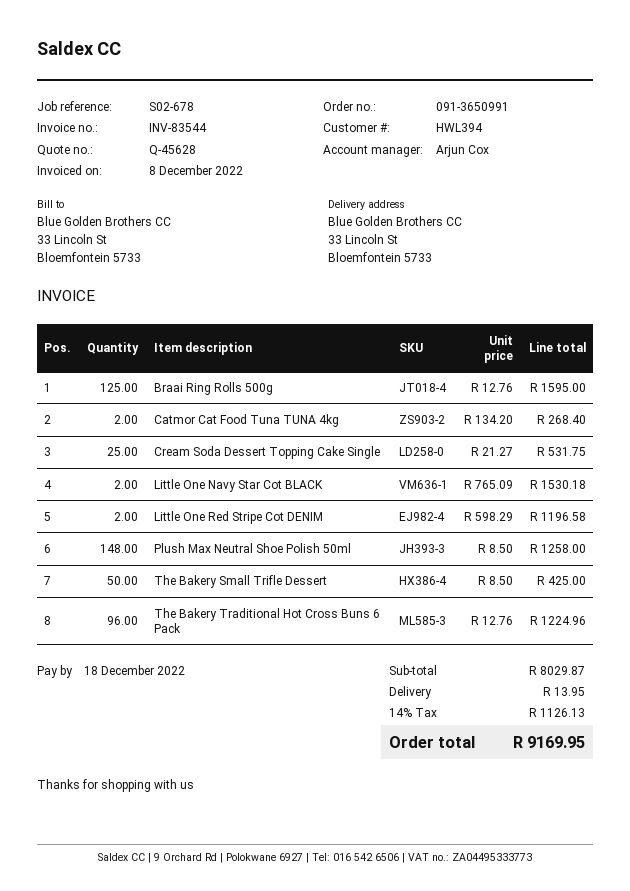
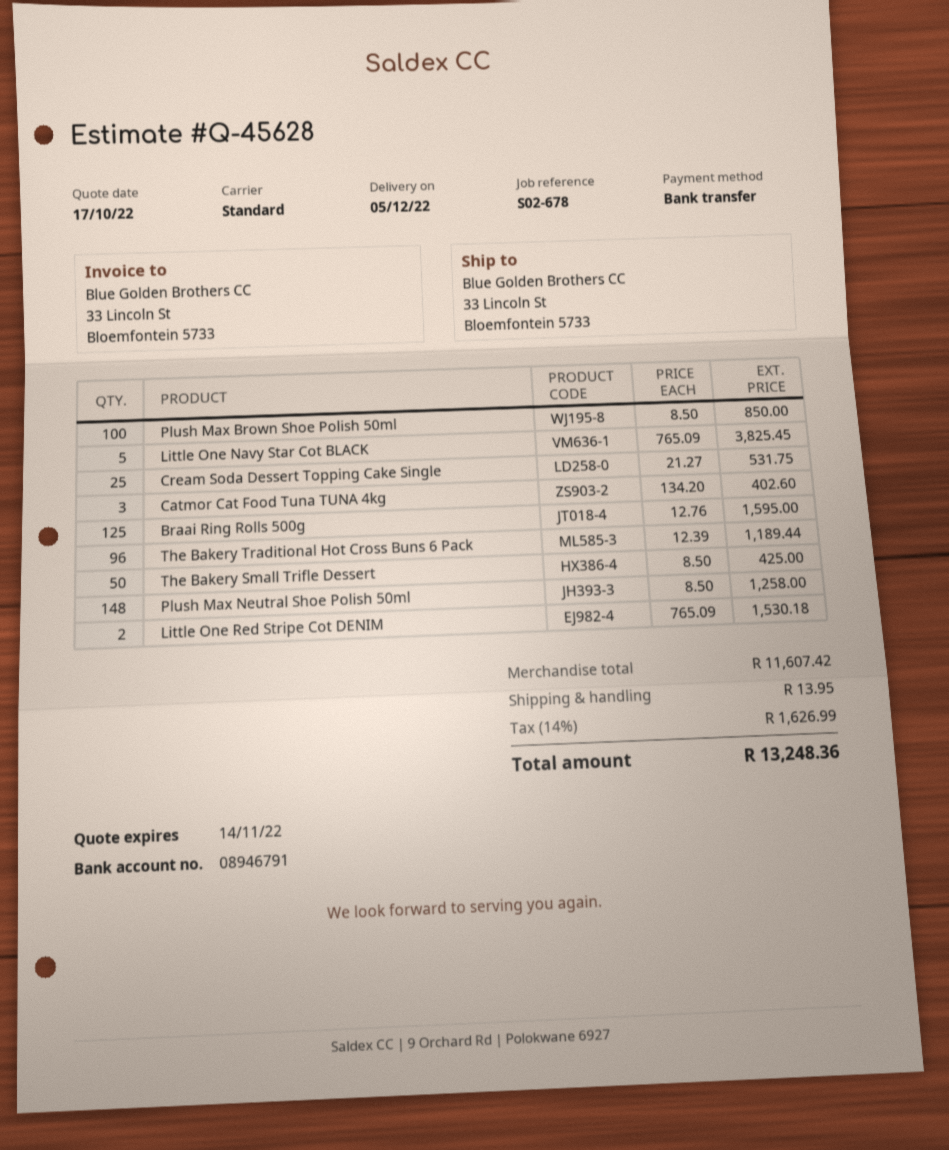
Catmor Cat Food Tuna TUNA 4kg: 2 x 134.20 = 268.40 -> 3 x 134.20 = 402.60
Little One Navy Star Cot BLACK: 2 x 765.09 = 1530.18 -> 5 x 765.09 = 3825.45
Little One Red Stripe Cot DENIM: 2 x 598.29 = 1196.58 -> 2 x 765.09 = 1530.18
The Bakery Traditional Hot Cross Buns 6 Pack: 96 x 12.76 = 1224.96 -> 96 x 12.39 = 1189.44
Plush Max Brown Shoe Polish 50ml: none -> 100 x 8.50 = 850.00
subtotal: 8029.87 -> 11607.42
tax: 14% = 1126.13 -> 14% = 1626.99
total: 9169.95 -> 13248.36

